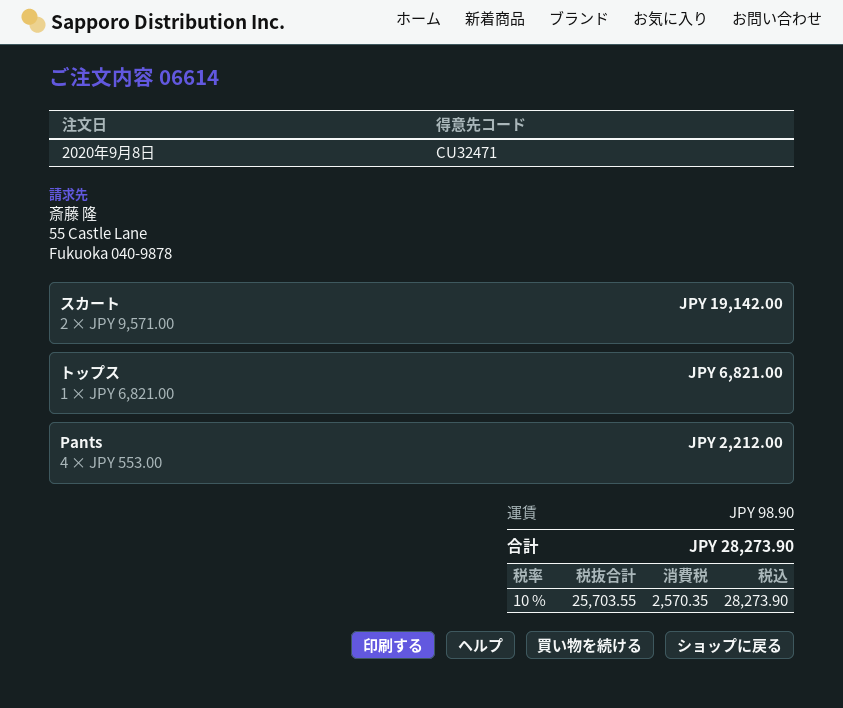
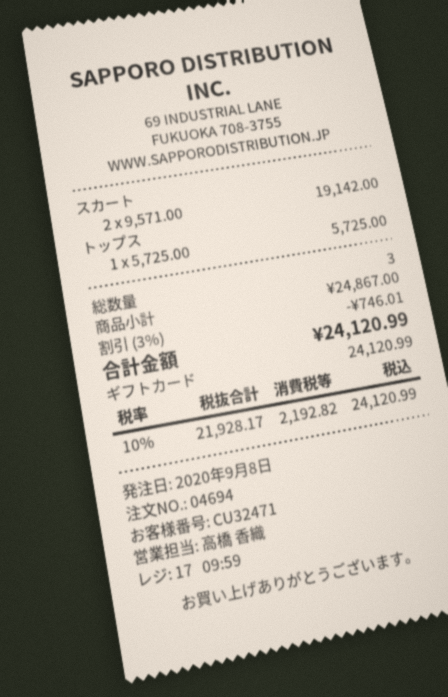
order number: 06614 -> 04694
トップス: 1 x 6821.00 = 6821.00 -> 1 x 5725.00 = 5725.00
Pants: 4 x 553.00 = 2212.00 -> none
discount: none -> 3% = 746.01
shipping: 98.90 -> none
net: 25703.55 -> 21928.17
tax: 10% = 2570.35 -> 10% = 2192.82
total: 28273.90 -> 24120.99

